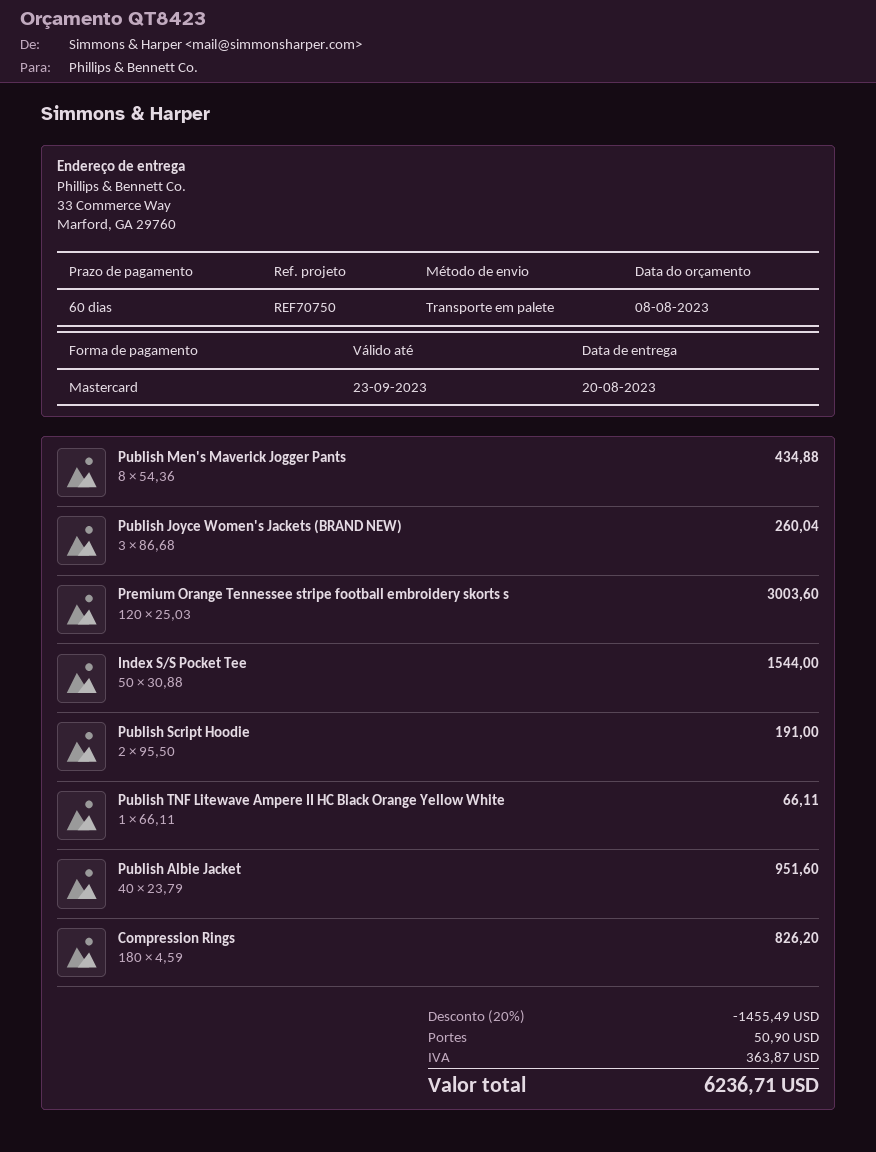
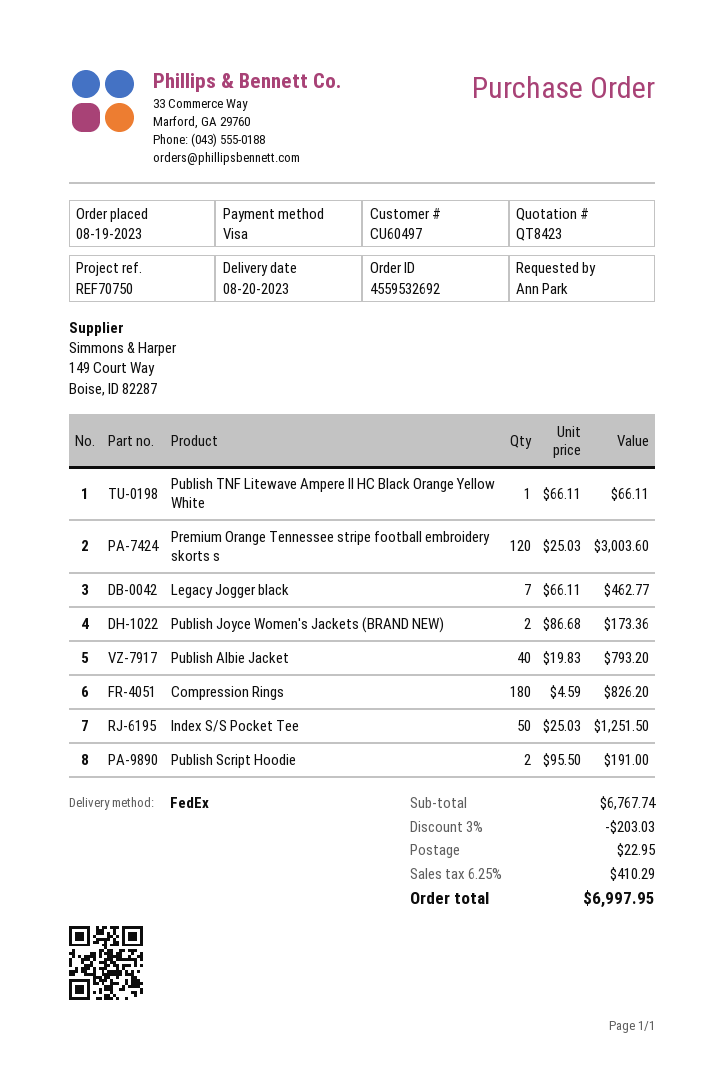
payment method: Mastercard -> Visa
shipping method: pallet freight -> FedEx
Publish Men's Maverick Jogger Pants: 8 x 54.36 = 434.88 -> none
Publish Joyce Women's Jackets (BRAND NEW): 3 x 86.68 = 260.04 -> 2 x 86.68 = 173.36
Index S/S Pocket Tee: 50 x 30.88 = 1544.00 -> 50 x 25.03 = 1251.50
Publish Albie Jacket: 40 x 23.79 = 951.60 -> 40 x 19.83 = 793.20
Legacy Jogger black: none -> 7 x 66.11 = 462.77
discount: 20% = 1455.49 -> 3% = 203.03
shipping: 50.90 -> 22.95
tax: 363.87 -> 410.29
total: 6236.71 -> 6997.95

